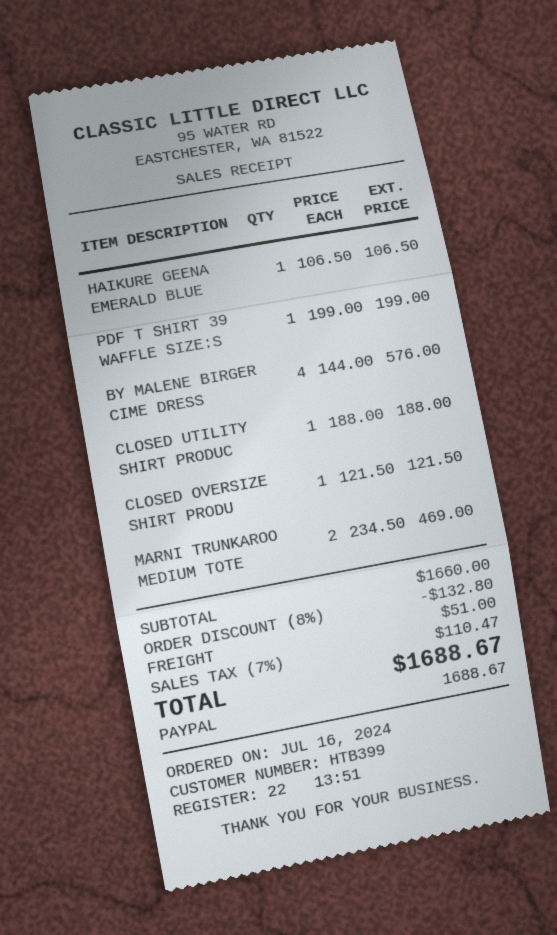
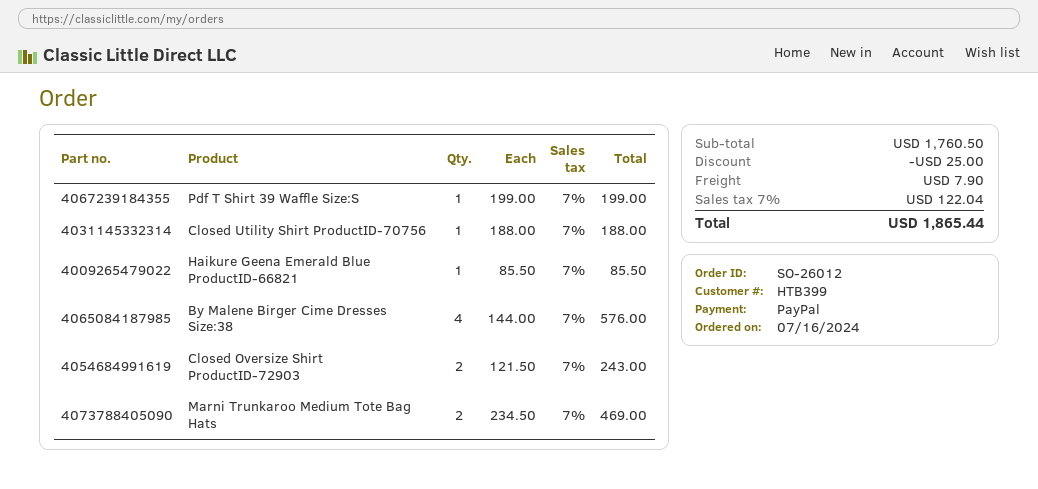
HAIKURE GEENA EMERALD BLUE: 1 x 106.50 = 106.50 -> 1 x 85.50 = 85.50
CLOSED OVERSIZE SHIRT PRODU: 1 x 121.50 = 121.50 -> 2 x 121.50 = 243.00
subtotal: 1660.00 -> 1760.50
discount: 132.80 -> 25.00
shipping: 51.00 -> 7.90
tax: 7% = 110.47 -> 7% = 122.04
total: 1688.67 -> 1865.44

